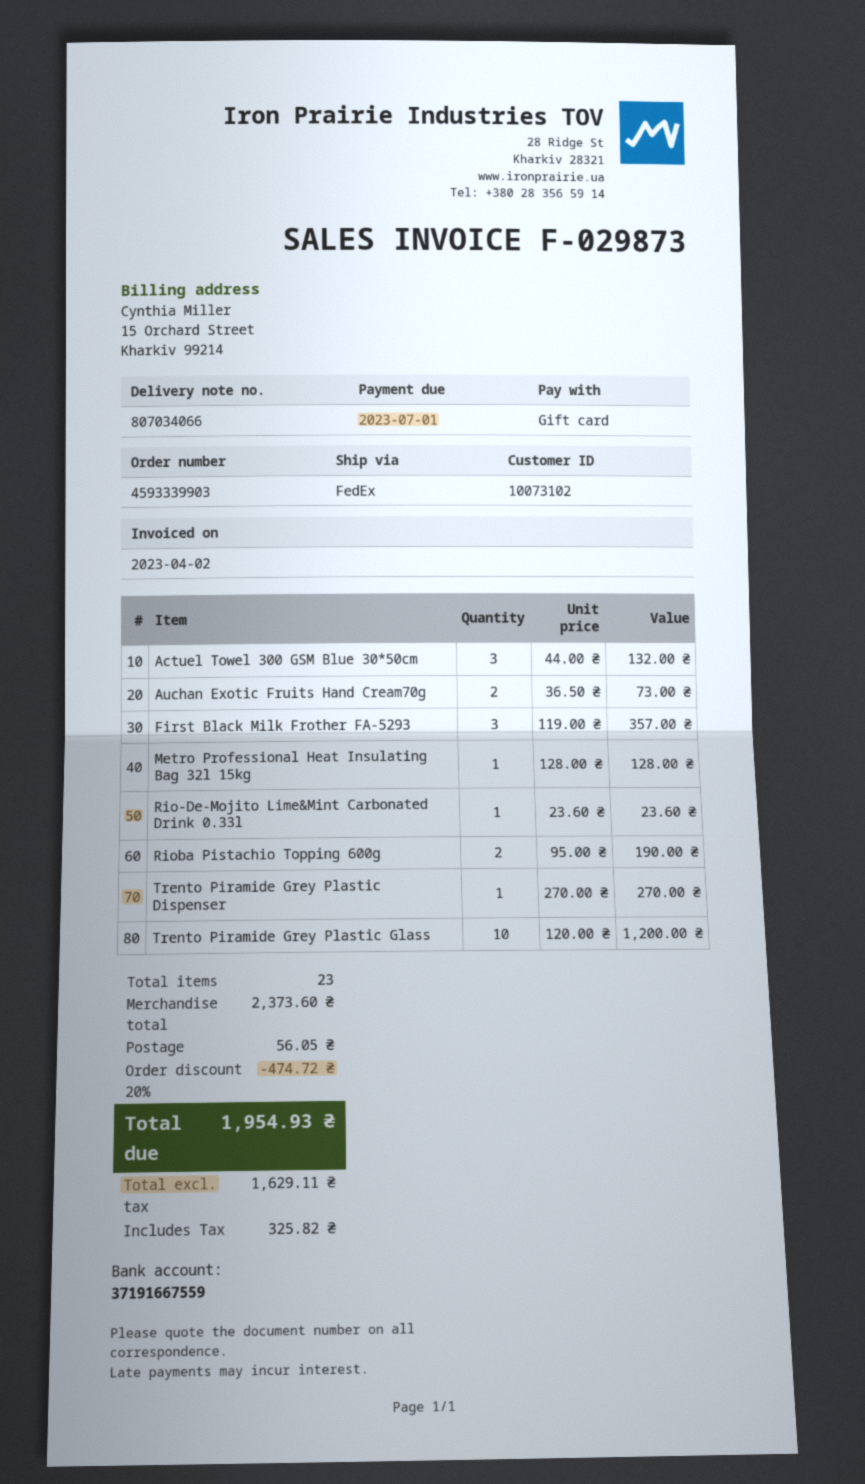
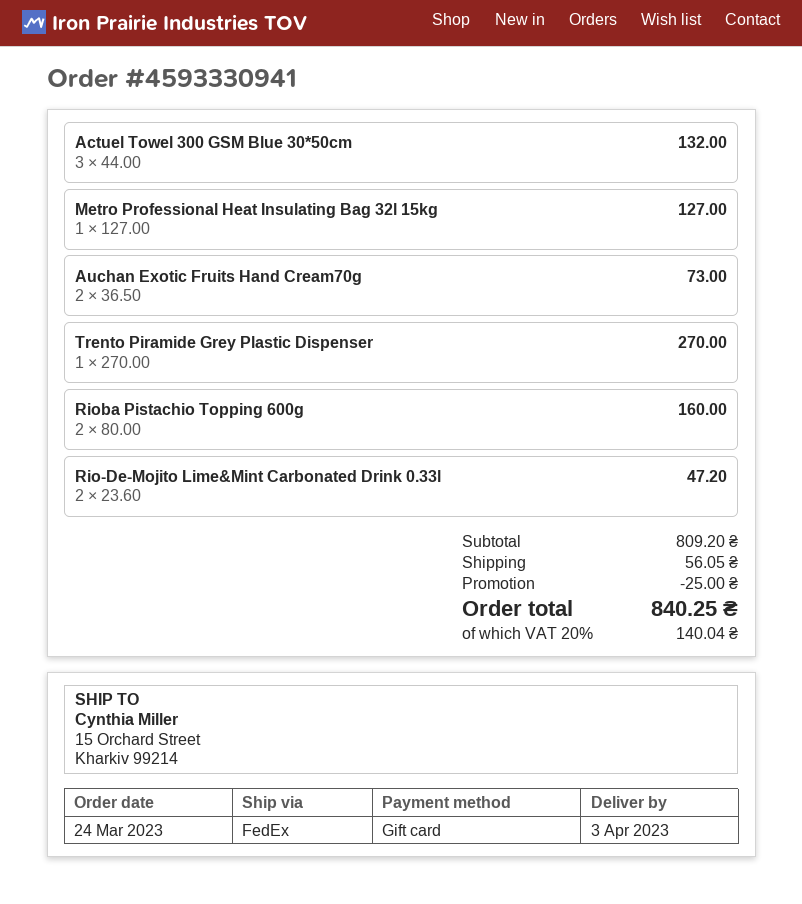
order number: 4593339903 -> 4593330941
First Black Milk Frother FA-5293: 3 x 119.00 = 357.00 -> none
Metro Professional Heat Insulating Bag 32l 15kg: 1 x 128.00 = 128.00 -> 1 x 127.00 = 127.00
Rio-De-Mojito Lime&Mint Carbonated Drink 0.33l: 1 x 23.60 = 23.60 -> 2 x 23.60 = 47.20
Rioba Pistachio Topping 600g: 2 x 95.00 = 190.00 -> 2 x 80.00 = 160.00
Trento Piramide Grey Plastic Glass: 10 x 120.00 = 1200.00 -> none
subtotal: 2373.60 -> 809.20
discount: 474.72 -> 25.00
tax: 325.82 -> 140.04
total: 1954.93 -> 840.25

